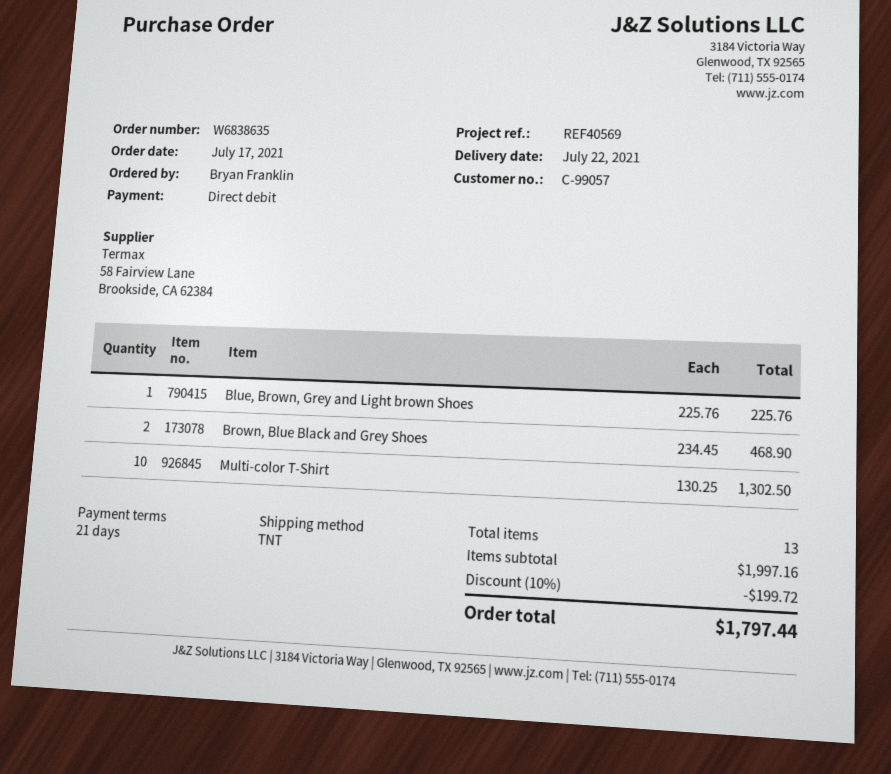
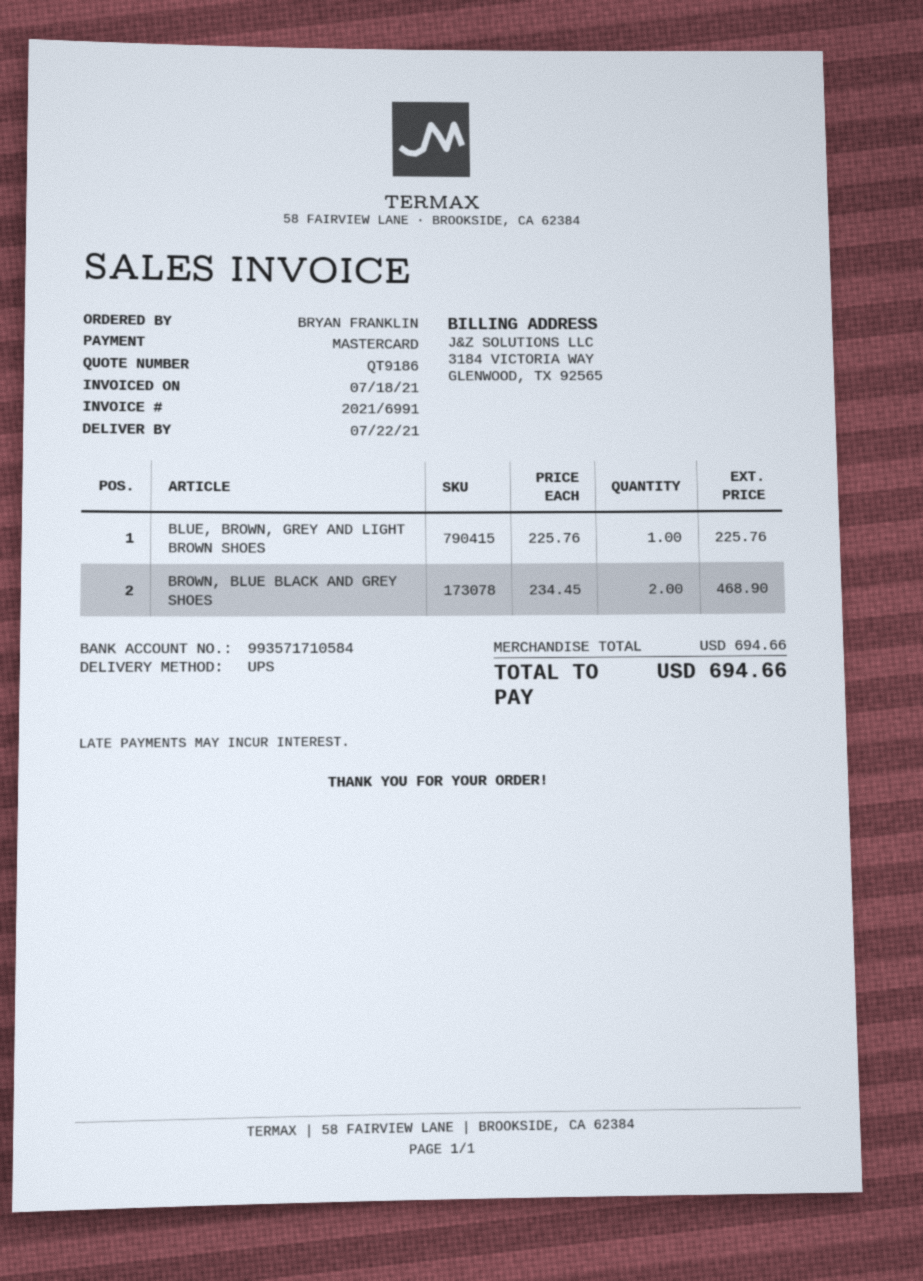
payment method: direct debit -> Mastercard
shipping method: TNT -> UPS
Multi-color T-Shirt: 10 x 130.25 = 1302.50 -> none
subtotal: 1997.16 -> 694.66
discount: 10% = 199.72 -> none
total: 1797.44 -> 694.66

